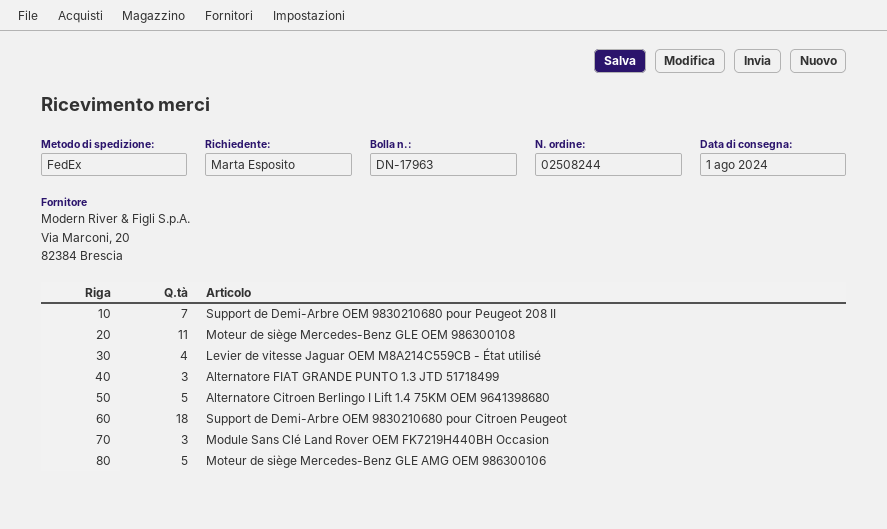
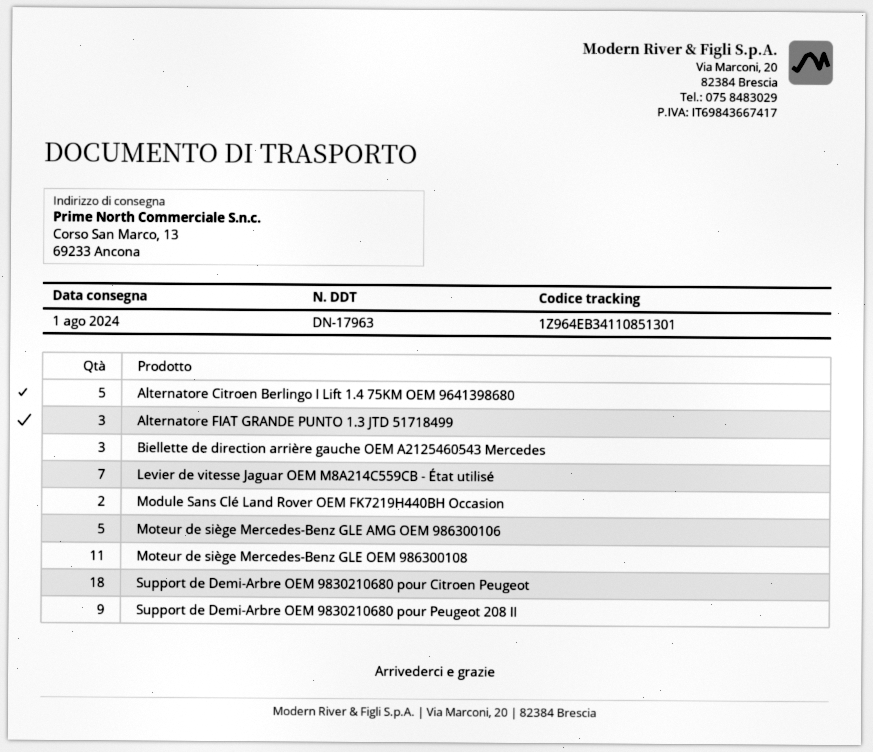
Support de Demi-Arbre OEM 9830210680 pour Peugeot 208 II: 7 -> 9
Levier de vitesse Jaguar OEM M8A214C559CB - État utilisé: 4 -> 7
Module Sans Clé Land Rover OEM FK7219H440BH Occasion: 3 -> 2
Biellette de direction arrière gauche OEM A2125460543 Mercedes: none -> 3

